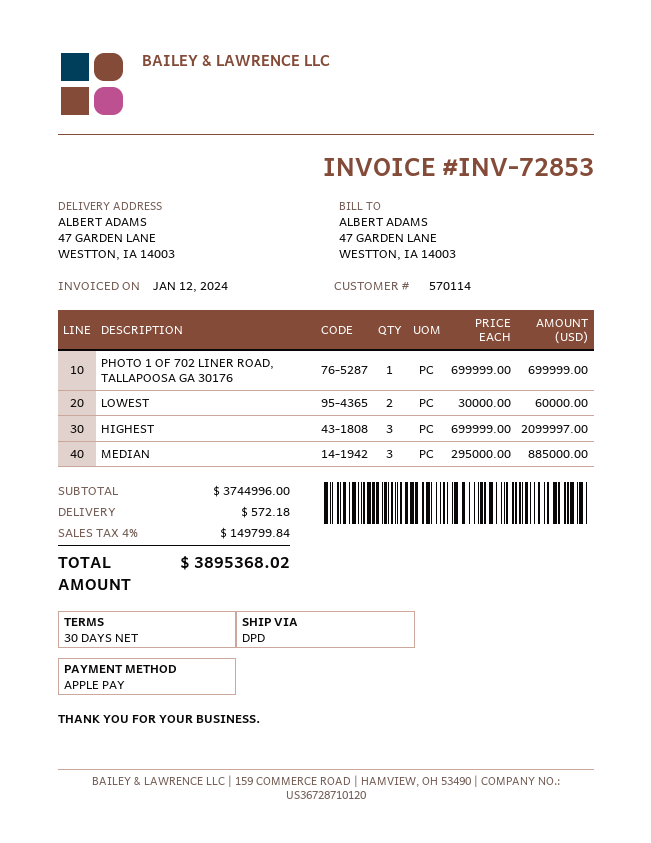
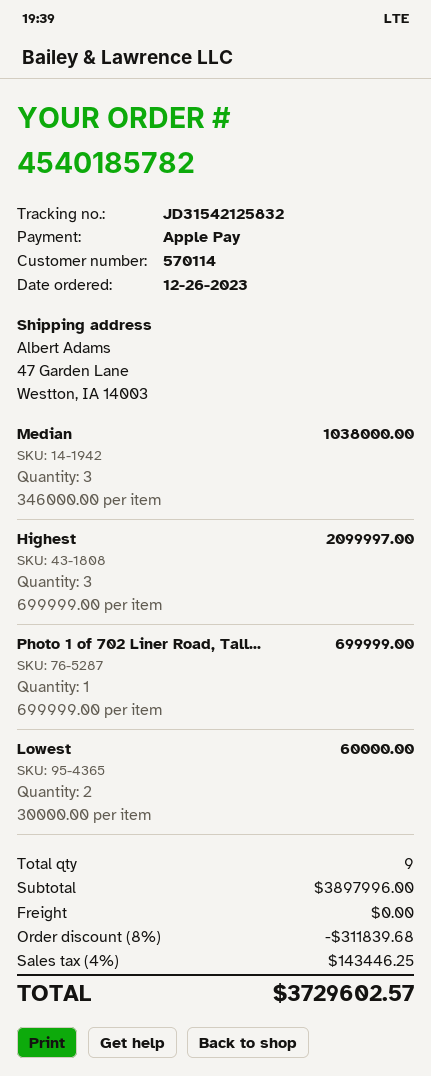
MEDIAN: 3 x 295000.00 = 885000.00 -> 3 x 346000.00 = 1038000.00
subtotal: 3744996.00 -> 3897996.00
discount: none -> 8% = 311839.68
shipping: 572.18 -> 0.00
tax: 4% = 149799.84 -> 4% = 143446.25
total: 3895368.02 -> 3729602.57

